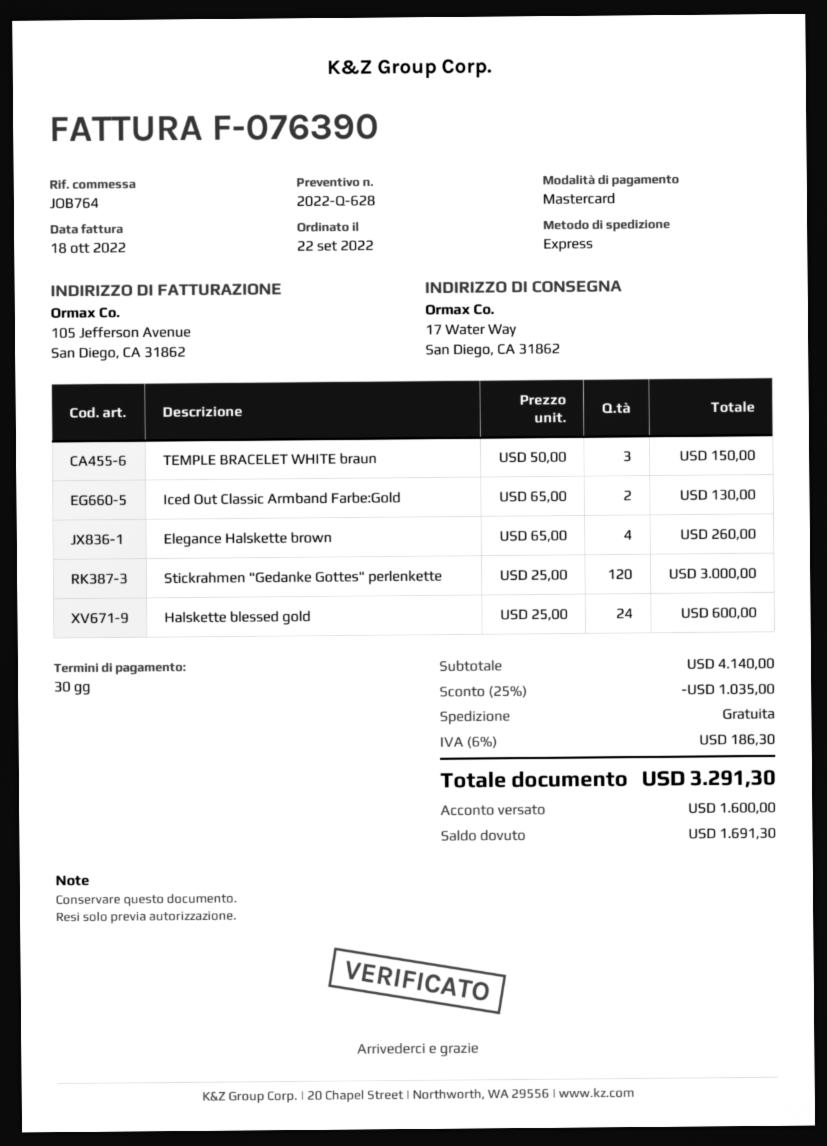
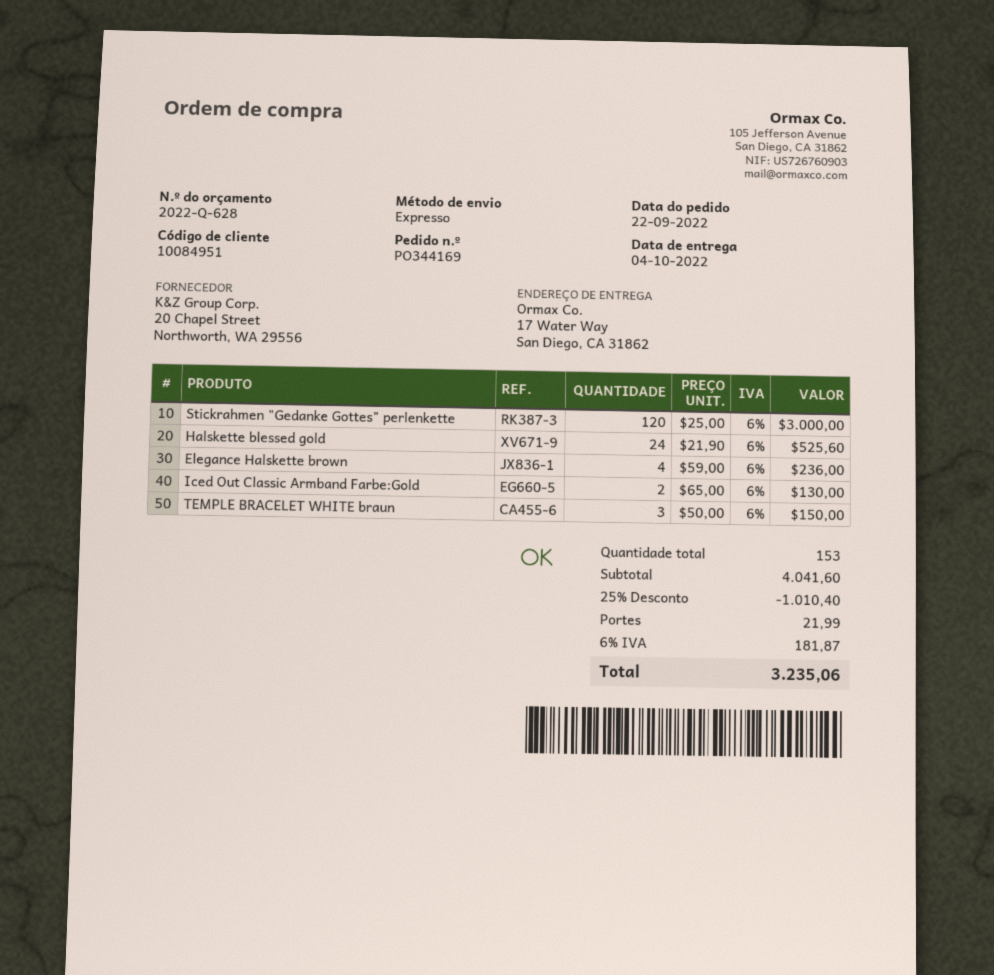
Elegance Halskette brown: 4 x 65.00 = 260.00 -> 4 x 59.00 = 236.00
Halskette blessed gold: 24 x 25.00 = 600.00 -> 24 x 21.90 = 525.60
subtotal: 4140.00 -> 4041.60
discount: 25% = 1035.00 -> 25% = 1010.40
shipping: 0.00 -> 21.99
tax: 6% = 186.30 -> 6% = 181.87
total: 3291.30 -> 3235.06

